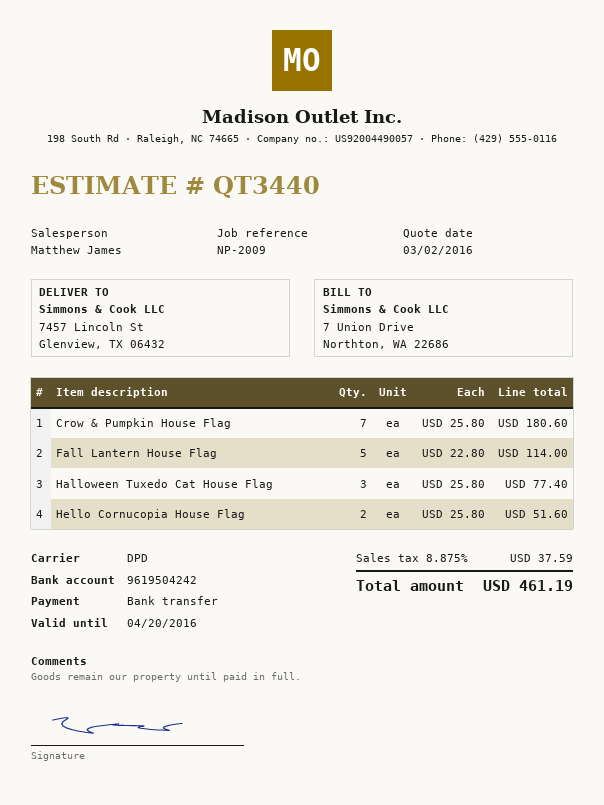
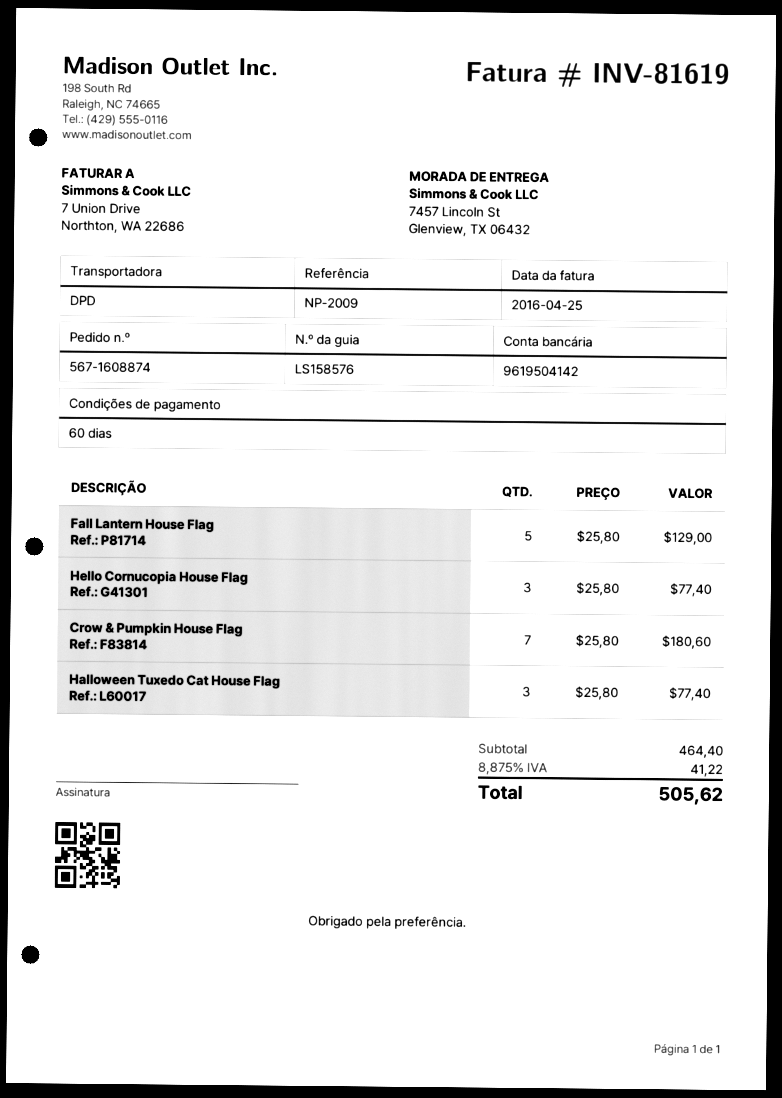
bank account: 9619504242 -> 9619504142
Fall Lantern House Flag: 5 x 22.80 = 114.00 -> 5 x 25.80 = 129.00
Hello Cornucopia House Flag: 2 x 25.80 = 51.60 -> 3 x 25.80 = 77.40
tax: 8.875% = 37.59 -> 8.875% = 41.22
total: 461.19 -> 505.62

